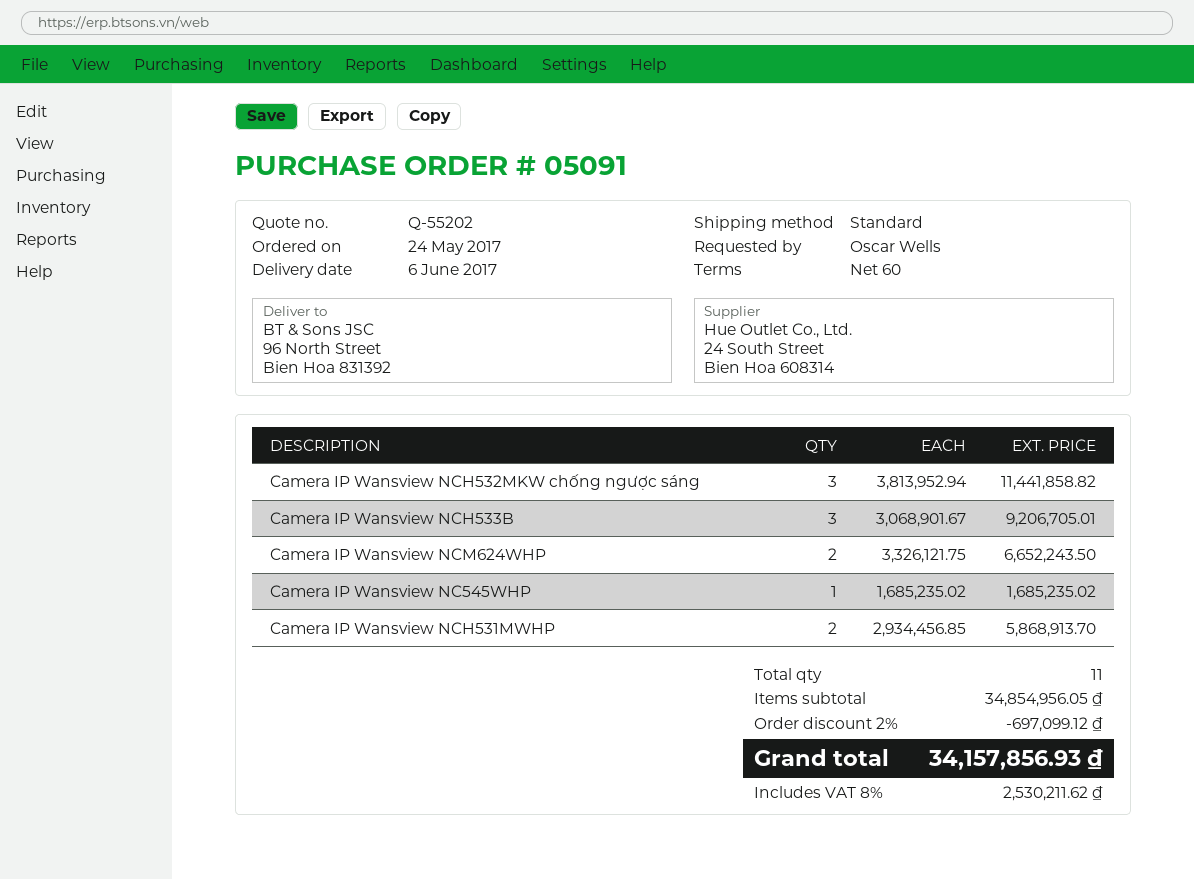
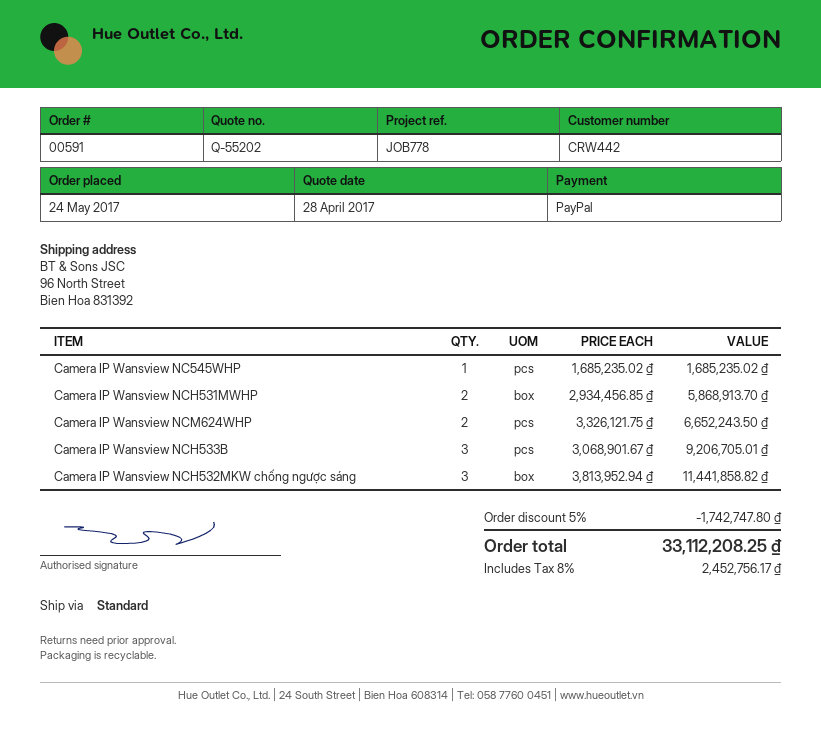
order number: 05091 -> 00591
discount: 2% = 697099.12 -> 5% = 1742747.80
tax: 8% = 2530211.62 -> 8% = 2452756.17
total: 34157856.93 -> 33112208.25

